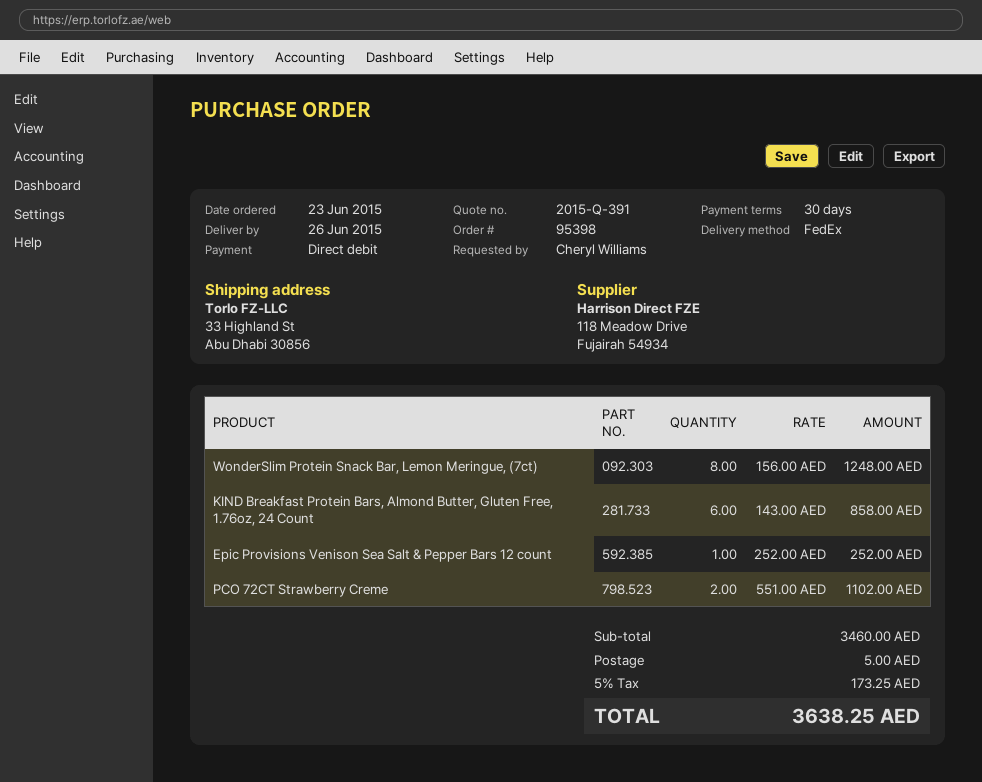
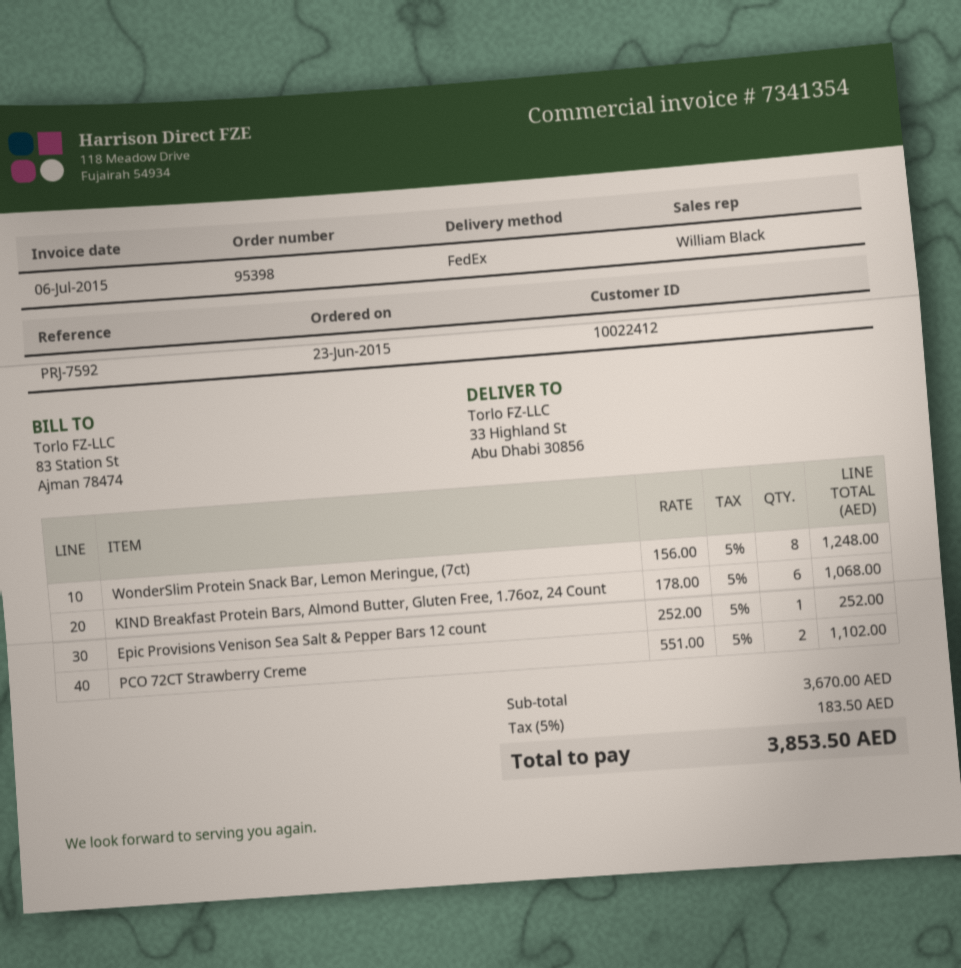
KIND Breakfast Protein Bars, Almond Butter, Gluten Free, 1.76oz, 24 Count: 6 x 143.00 = 858.00 -> 6 x 178.00 = 1068.00
subtotal: 3460.00 -> 3670.00
shipping: 5.00 -> none
tax: 5% = 173.25 -> 5% = 183.50
total: 3638.25 -> 3853.50

